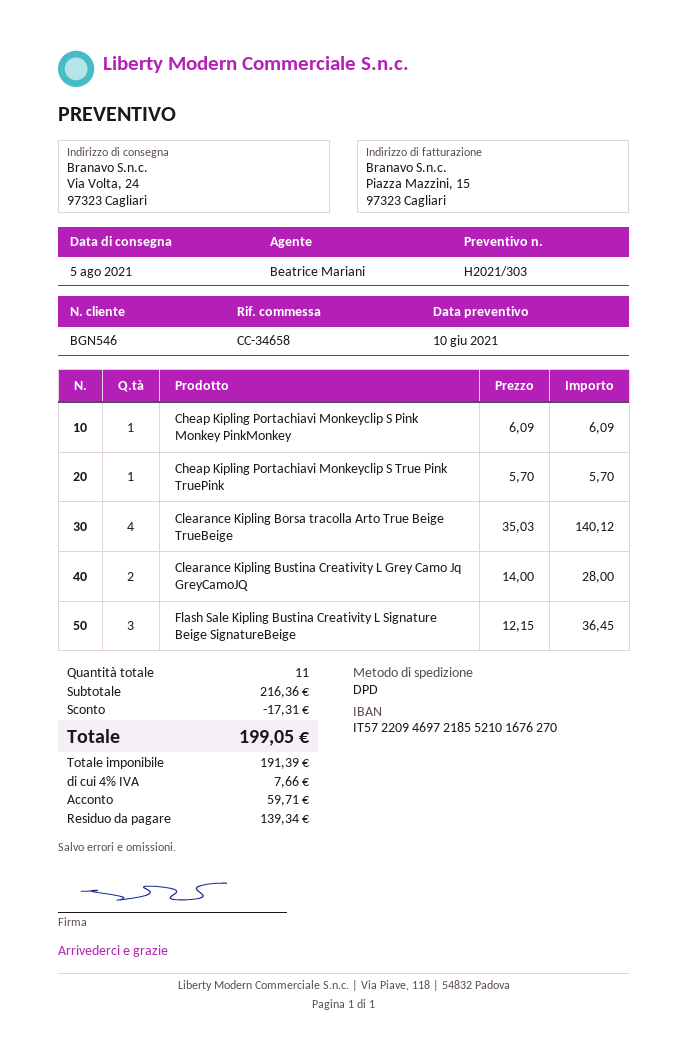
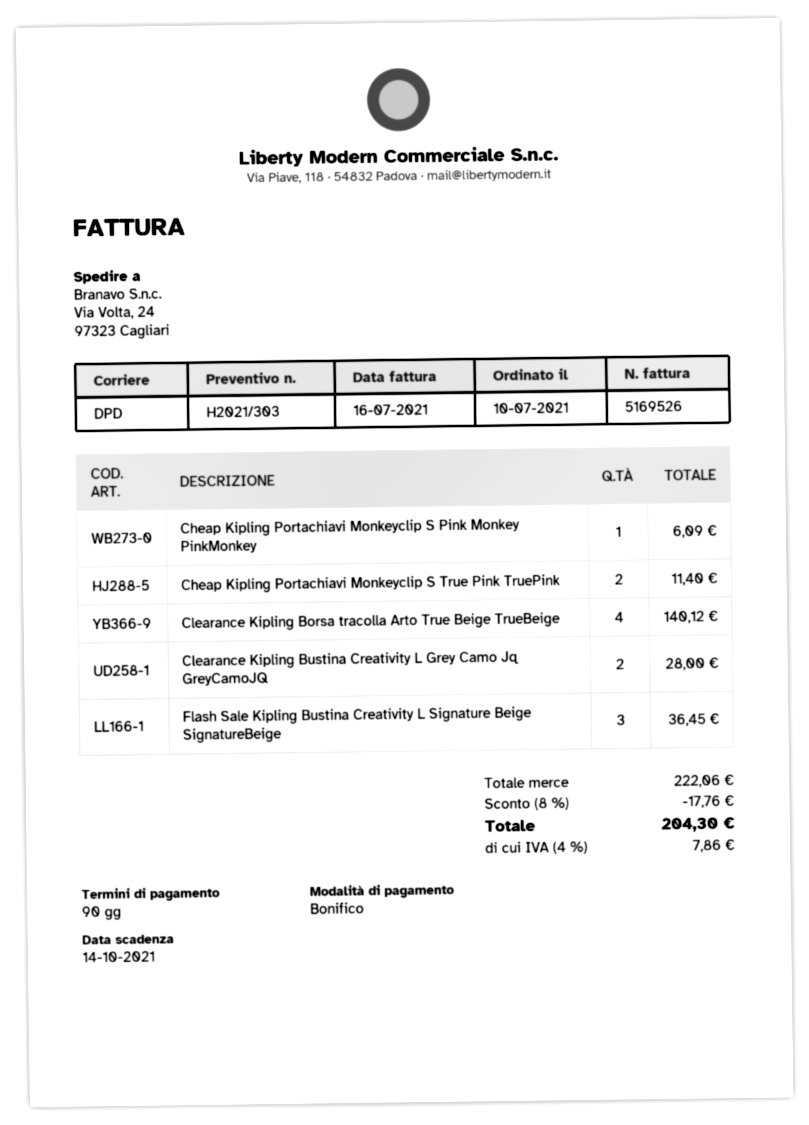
Cheap Kipling Portachiavi Monkeyclip S True Pink TruePink: 1 for 5.70 -> 2 for 11.40
subtotal: 216.36 -> 222.06
discount: 17.31 -> 17.76
tax: 4% = 7.66 -> 4% = 7.86
total: 199.05 -> 204.30

